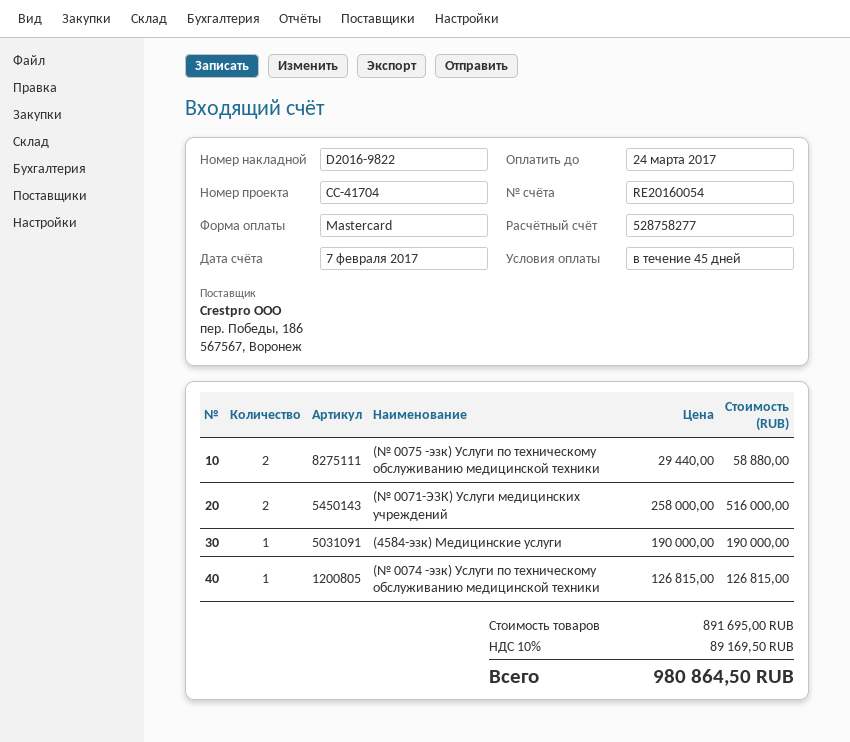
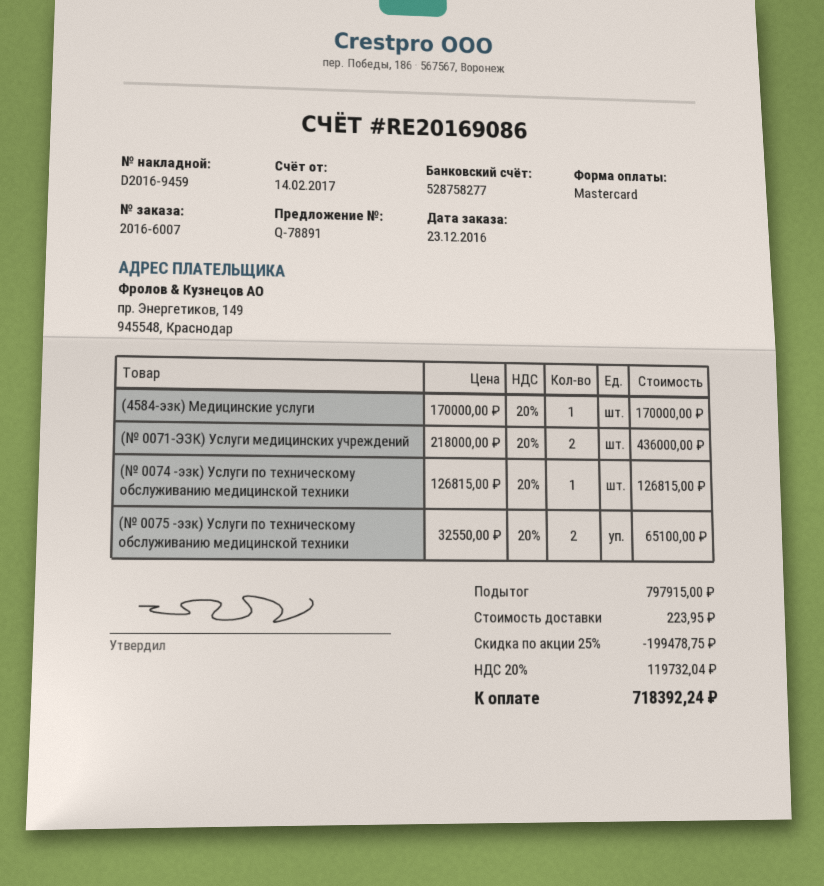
delivery note number: D2016-9822 -> D2016-9459
invoice number: RE20160054 -> RE20169086
invoice date: 2017-02-07 -> 2017-02-14
(№ 0075 -эзк) Услуги по техническому обслуживанию медицинской техники: 2 x 29440.00 = 58880.00 -> 2 x 32550.00 = 65100.00
(№ 0071-ЭЗК) Услуги медицинских учреждений: 2 x 258000.00 = 516000.00 -> 2 x 218000.00 = 436000.00
(4584-эзк) Медицинские услуги: 1 x 190000.00 = 190000.00 -> 1 x 170000.00 = 170000.00
subtotal: 891695.00 -> 797915.00
discount: none -> 25% = 199478.75
shipping: none -> 223.95
tax: 10% = 89169.50 -> 20% = 119732.04
total: 980864.50 -> 718392.24

